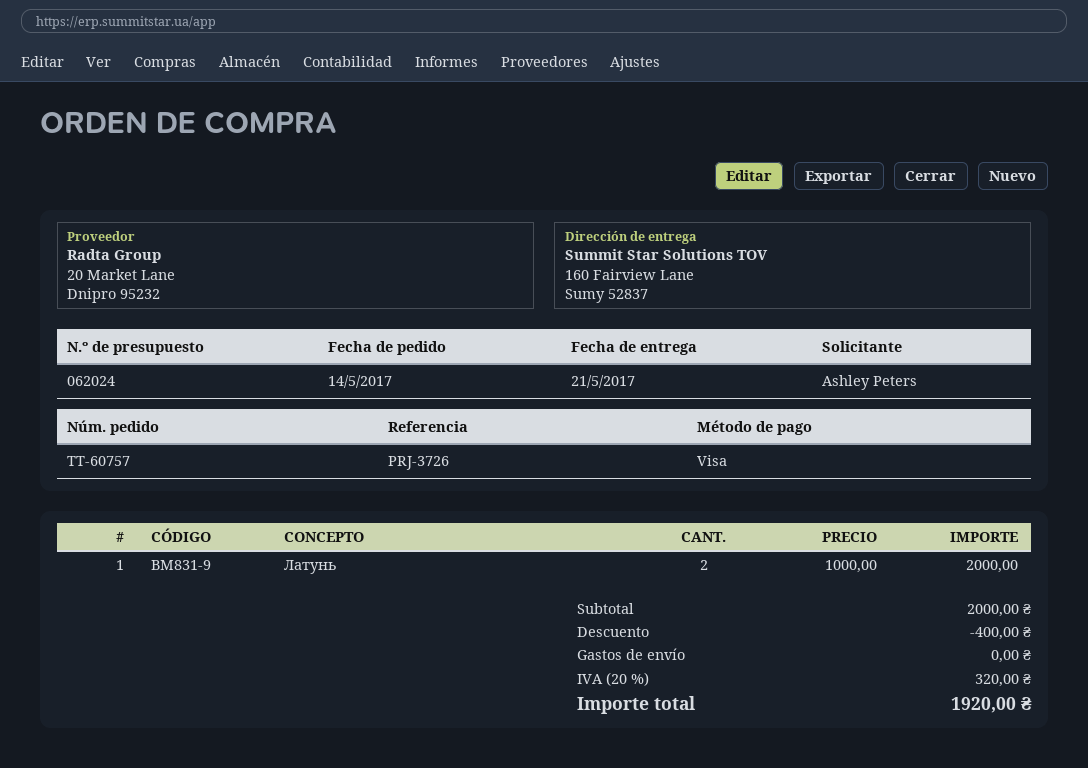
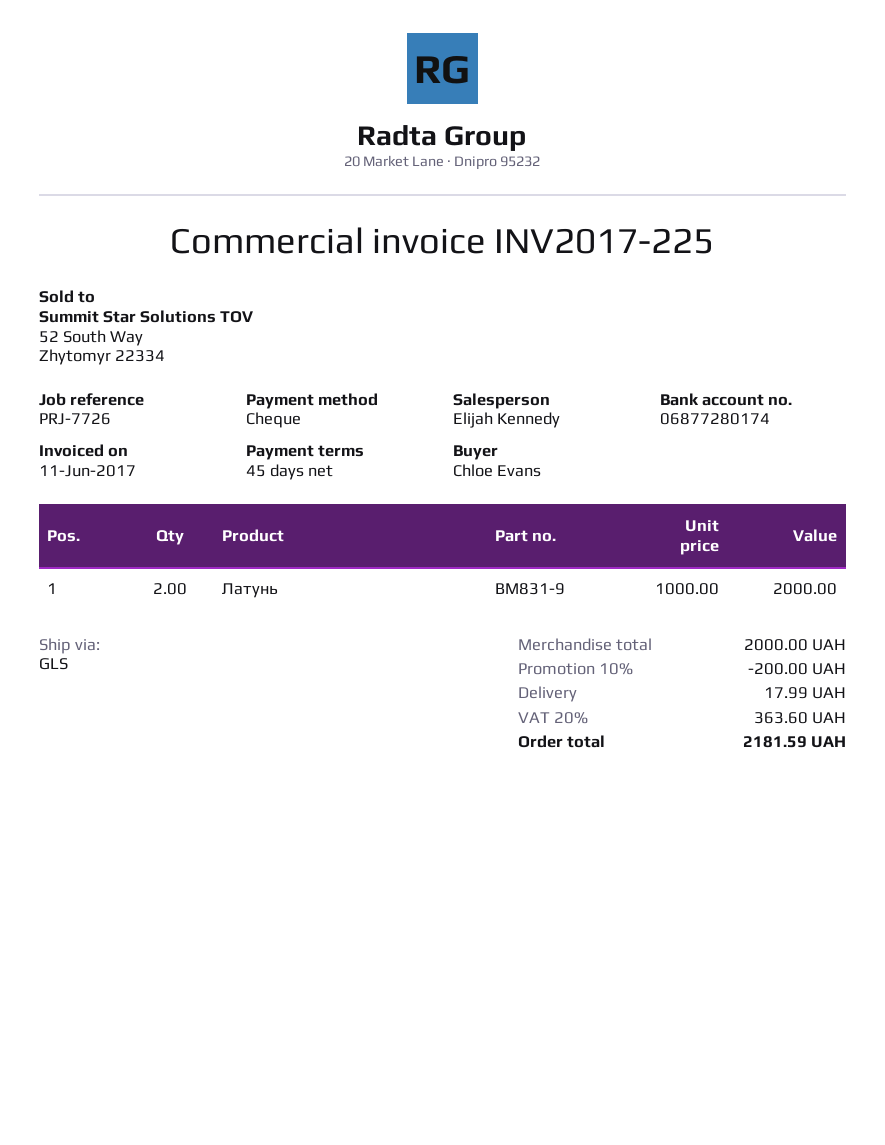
reference: PRJ-3726 -> PRJ-7726
ordered by: Ashley Peters -> Chloe Evans
payment method: Visa -> cheque
discount: 400.00 -> 200.00
shipping: 0.00 -> 17.99
tax: 20% = 320.00 -> 20% = 363.60
total: 1920.00 -> 2181.59

